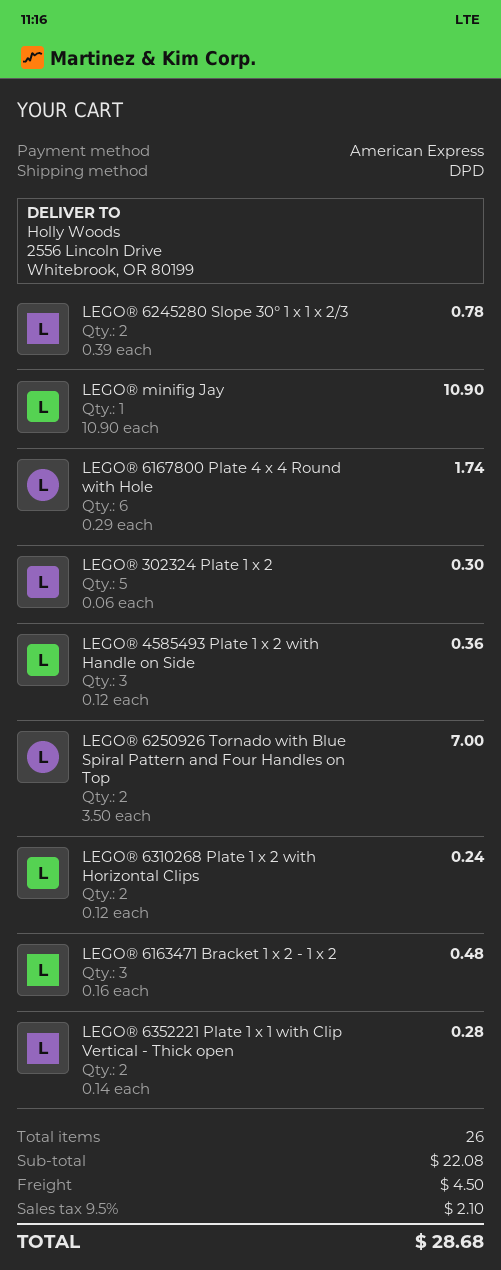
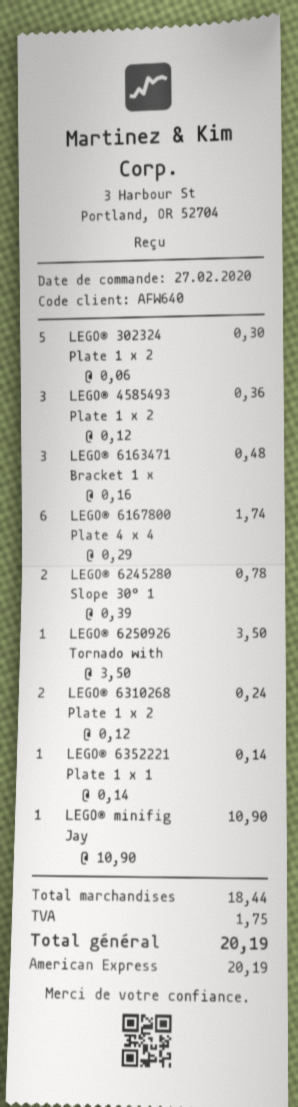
LEGO® 6250926 Tornado with Blue Spiral Pattern and Four Handles on Top: 2 x 3.50 = 7.00 -> 1 x 3.50 = 3.50
LEGO® 6352221 Plate 1 x 1 with Clip Vertical - Thick open: 2 x 0.14 = 0.28 -> 1 x 0.14 = 0.14
subtotal: 22.08 -> 18.44
shipping: 4.50 -> none
tax: 2.10 -> 1.75
total: 28.68 -> 20.19

